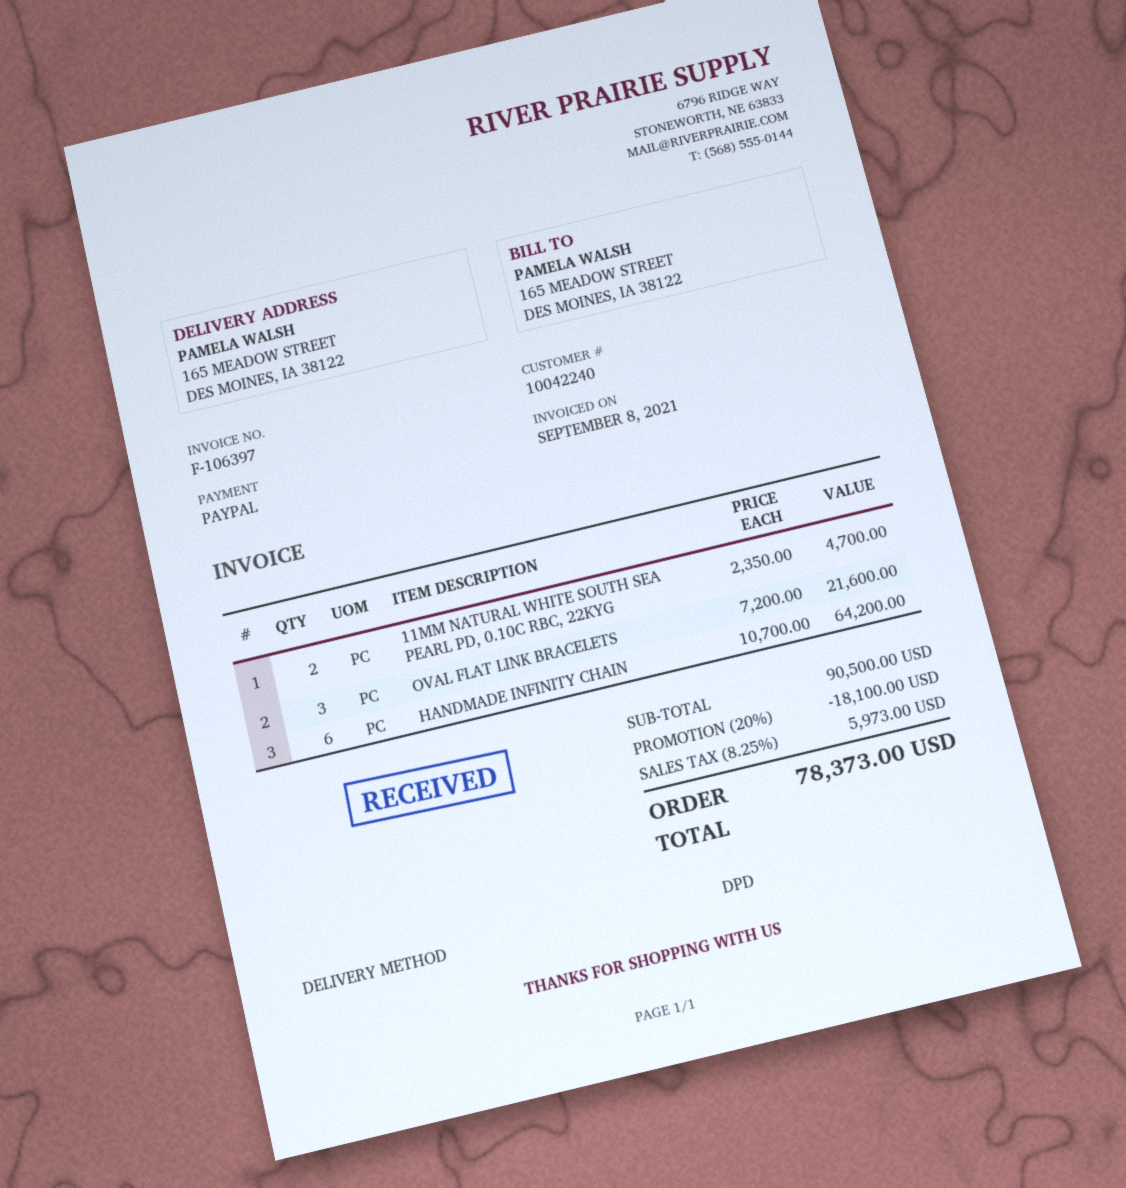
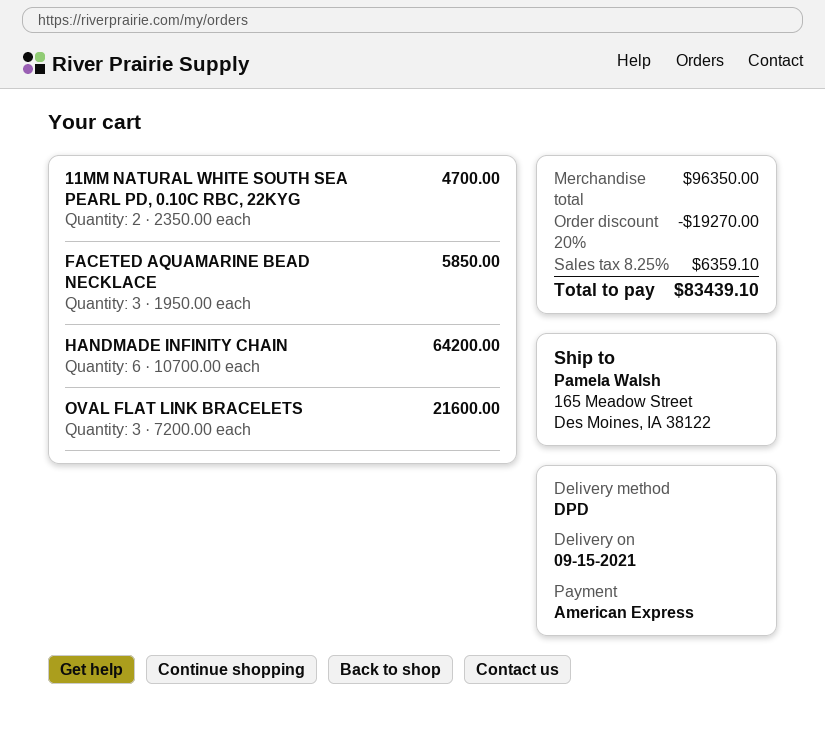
payment method: PayPal -> American Express
FACETED AQUAMARINE BEAD NECKLACE: none -> 3 x 1950.00 = 5850.00
subtotal: 90500.00 -> 96350.00
discount: 20% = 18100.00 -> 20% = 19270.00
tax: 8.25% = 5973.00 -> 8.25% = 6359.10
total: 78373.00 -> 83439.10

